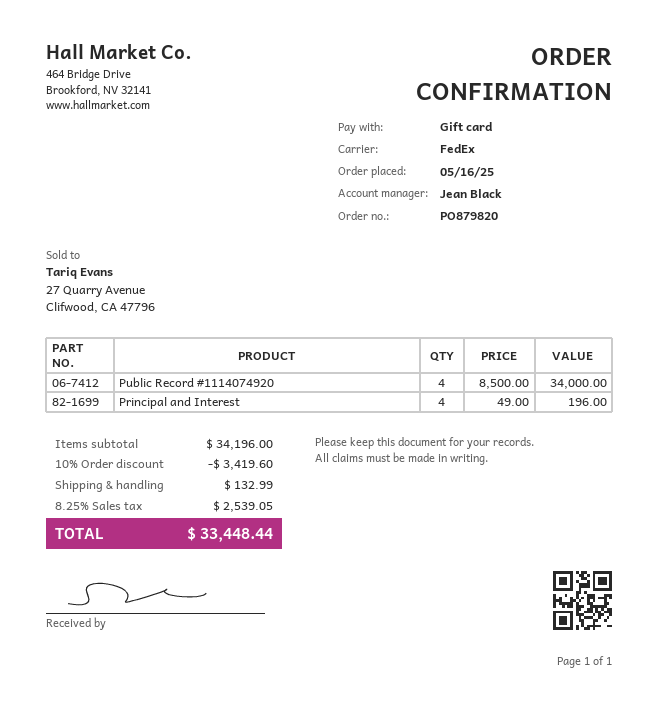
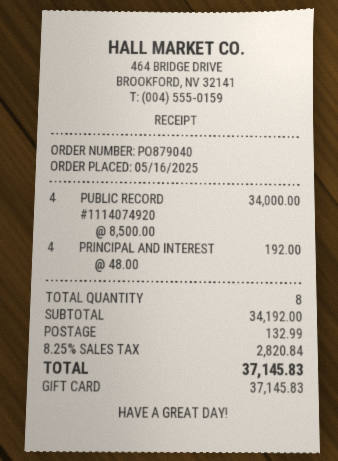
order number: PO879820 -> PO879040
Principal and Interest: 4 x 49.00 = 196.00 -> 4 x 48.00 = 192.00
subtotal: 34196.00 -> 34192.00
discount: 10% = 3419.60 -> none
tax: 8.25% = 2539.05 -> 8.25% = 2820.84
total: 33448.44 -> 37145.83

